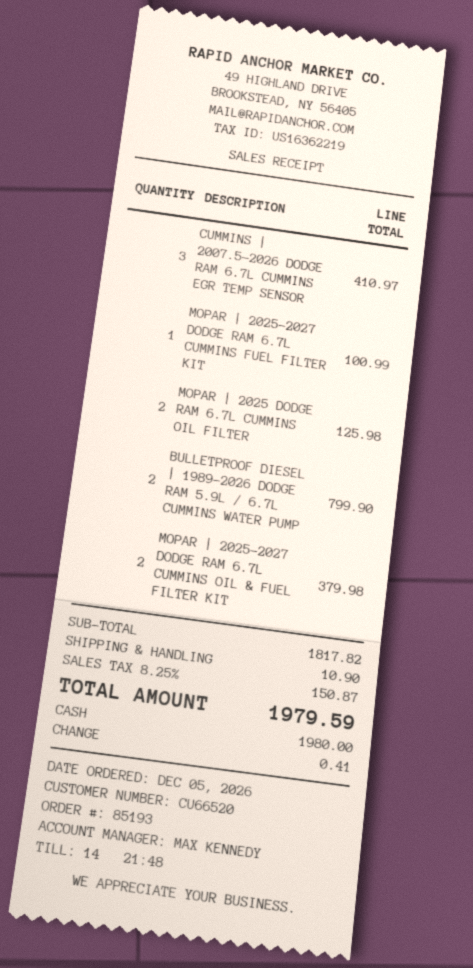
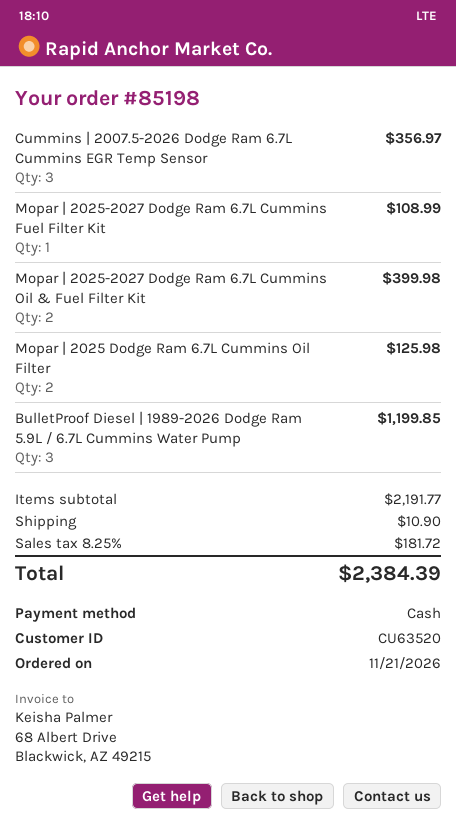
order number: 85193 -> 85198
order date: 2026-12-05 -> 2026-11-21
customer number: CU66520 -> CU63520
CUMMINS | 2007.5-2026 DODGE RAM 6.7L CUMMINS EGR TEMP SENSOR: 3 for 410.97 -> 3 for 356.97
MOPAR | 2025-2027 DODGE RAM 6.7L CUMMINS FUEL FILTER KIT: 1 for 100.99 -> 1 for 108.99
BULLETPROOF DIESEL | 1989-2026 DODGE RAM 5.9L / 6.7L CUMMINS WATER PUMP: 2 for 799.90 -> 3 for 1199.85
MOPAR | 2025-2027 DODGE RAM 6.7L CUMMINS OIL & FUEL FILTER KIT: 2 for 379.98 -> 2 for 399.98
subtotal: 1817.82 -> 2191.77
tax: 8.25% = 150.87 -> 8.25% = 181.72
total: 1979.59 -> 2384.39

